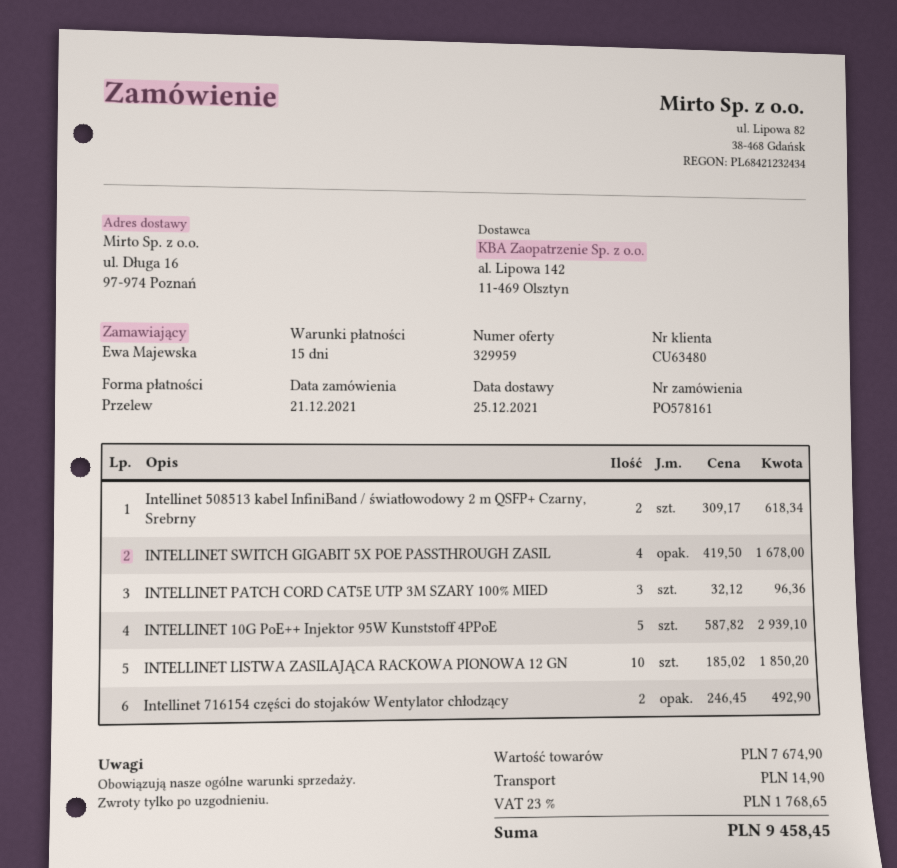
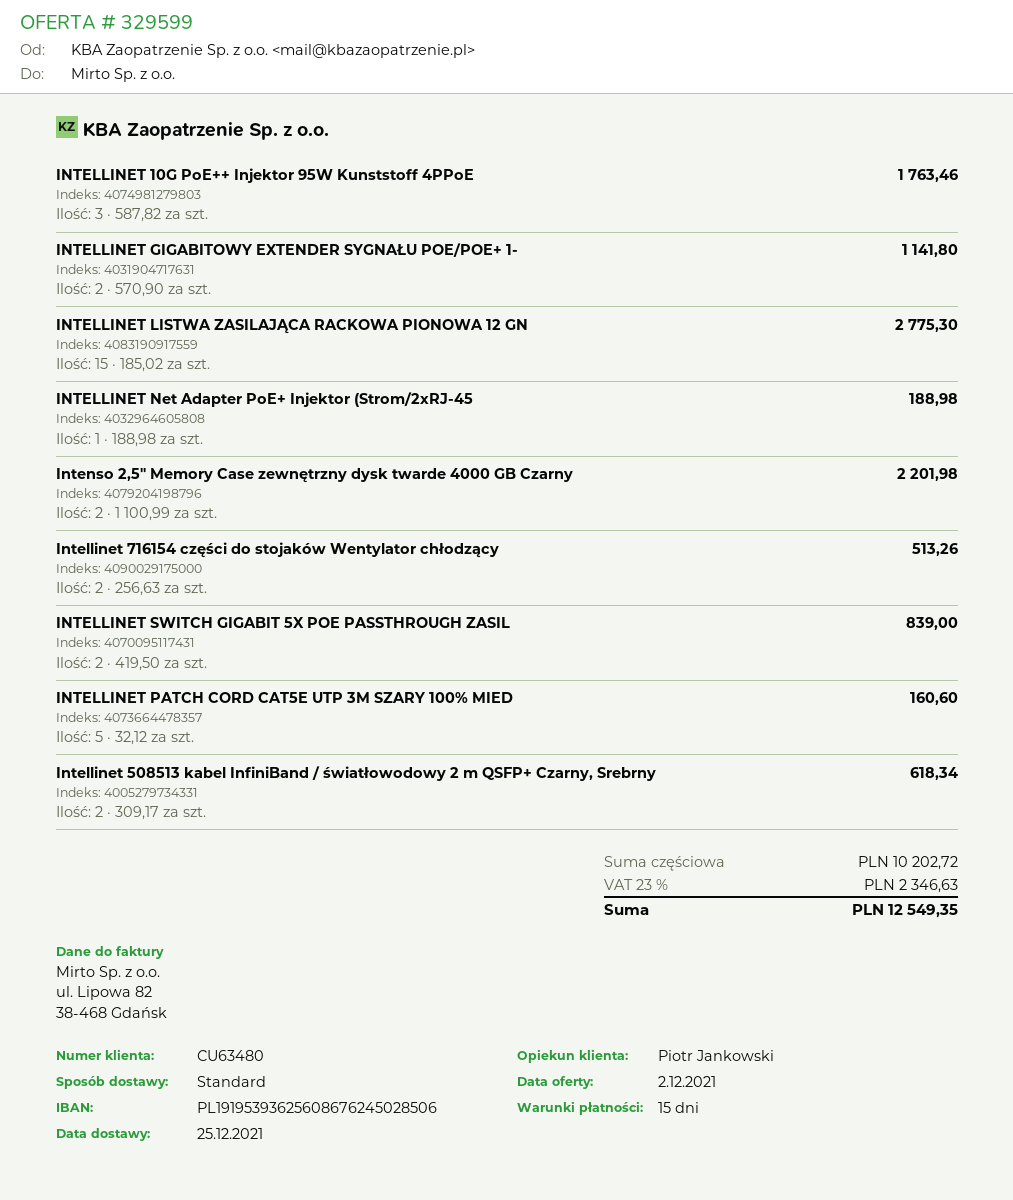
quote number: 329959 -> 329599
INTELLINET SWITCH GIGABIT 5X POE PASSTHROUGH ZASIL: 4 x 419.50 = 1678.00 -> 2 x 419.50 = 839.00
INTELLINET PATCH CORD CAT5E UTP 3M SZARY 100% MIED: 3 x 32.12 = 96.36 -> 5 x 32.12 = 160.60
INTELLINET 10G PoE++ Injektor 95W Kunststoff 4PPoE: 5 x 587.82 = 2939.10 -> 3 x 587.82 = 1763.46
INTELLINET LISTWA ZASILAJĄCA RACKOWA PIONOWA 12 GN: 10 x 185.02 = 1850.20 -> 15 x 185.02 = 2775.30
Intellinet 716154 części do stojaków Wentylator chłodzący: 2 x 246.45 = 492.90 -> 2 x 256.63 = 513.26
INTELLINET GIGABITOWY EXTENDER SYGNAŁU POE/POE+ 1-: none -> 2 x 570.90 = 1141.80
INTELLINET Net Adapter PoE+ Injektor (Strom/2xRJ-45: none -> 1 x 188.98 = 188.98
Intenso 2,5" Memory Case zewnętrzny dysk twarde 4000 GB Czarny: none -> 2 x 1100.99 = 2201.98
subtotal: 7674.90 -> 10202.72
shipping: 14.90 -> none
tax: 23% = 1768.65 -> 23% = 2346.63
total: 9458.45 -> 12549.35

